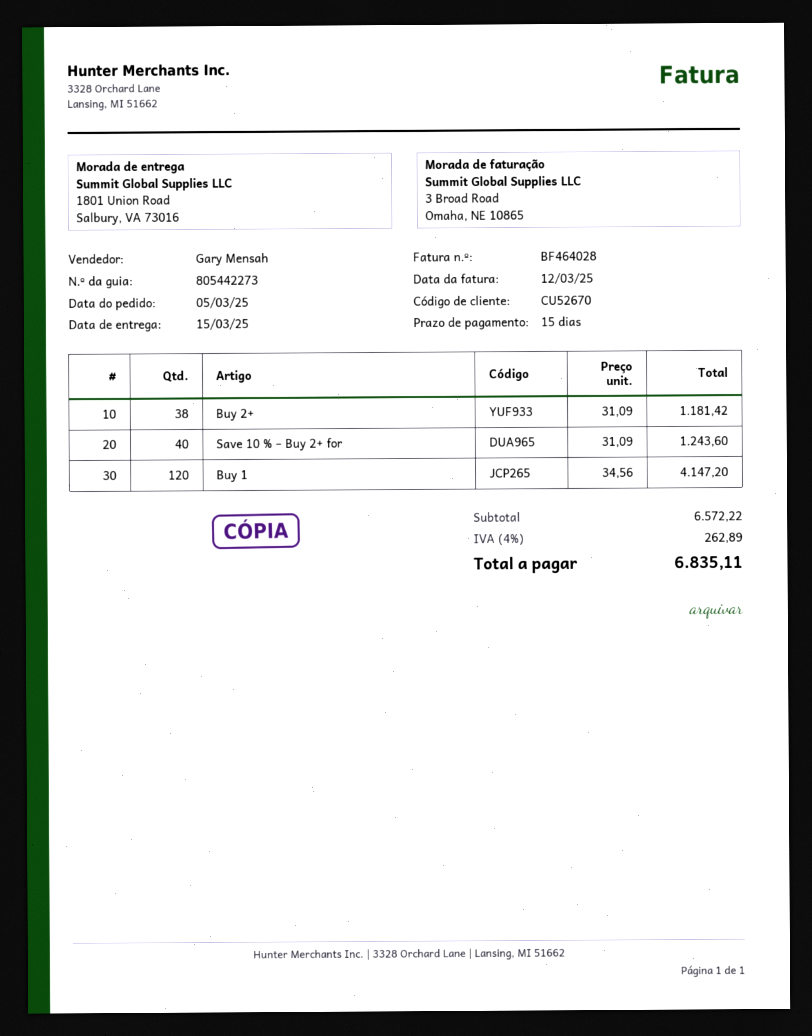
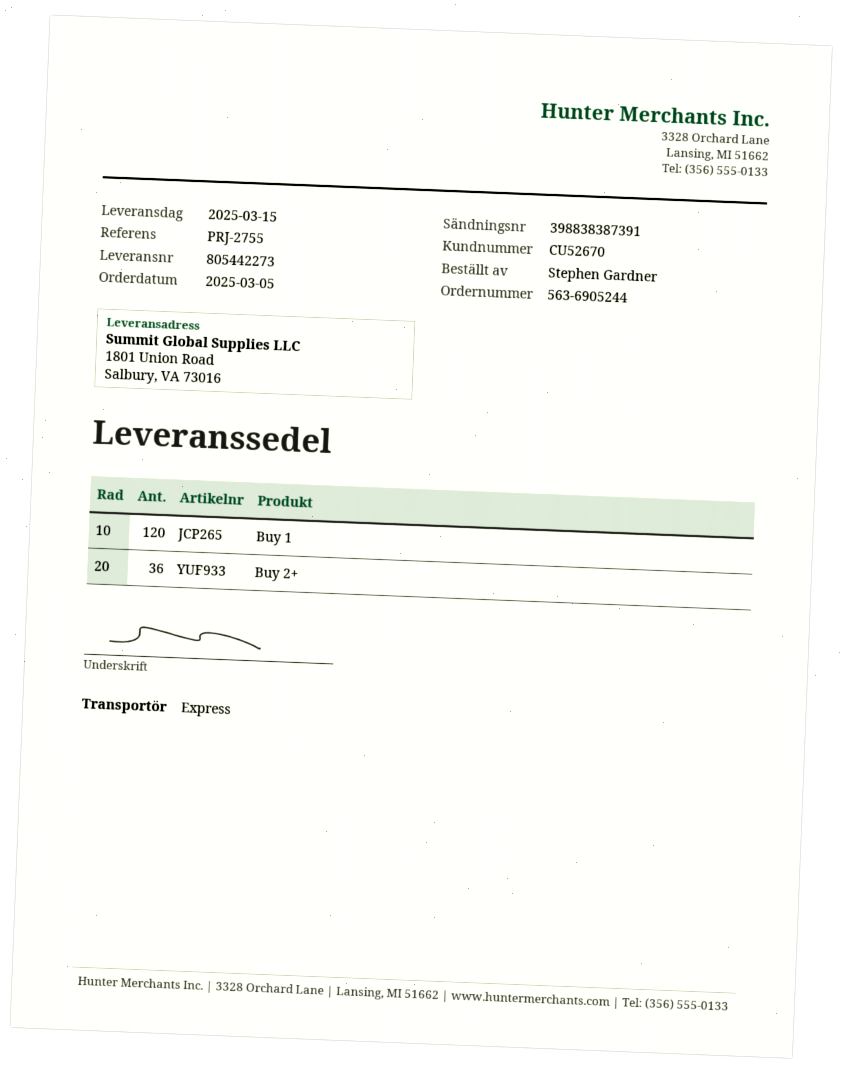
Buy 2+: 38 -> 36
Save 10 % – Buy 2+ for: 40 -> none

